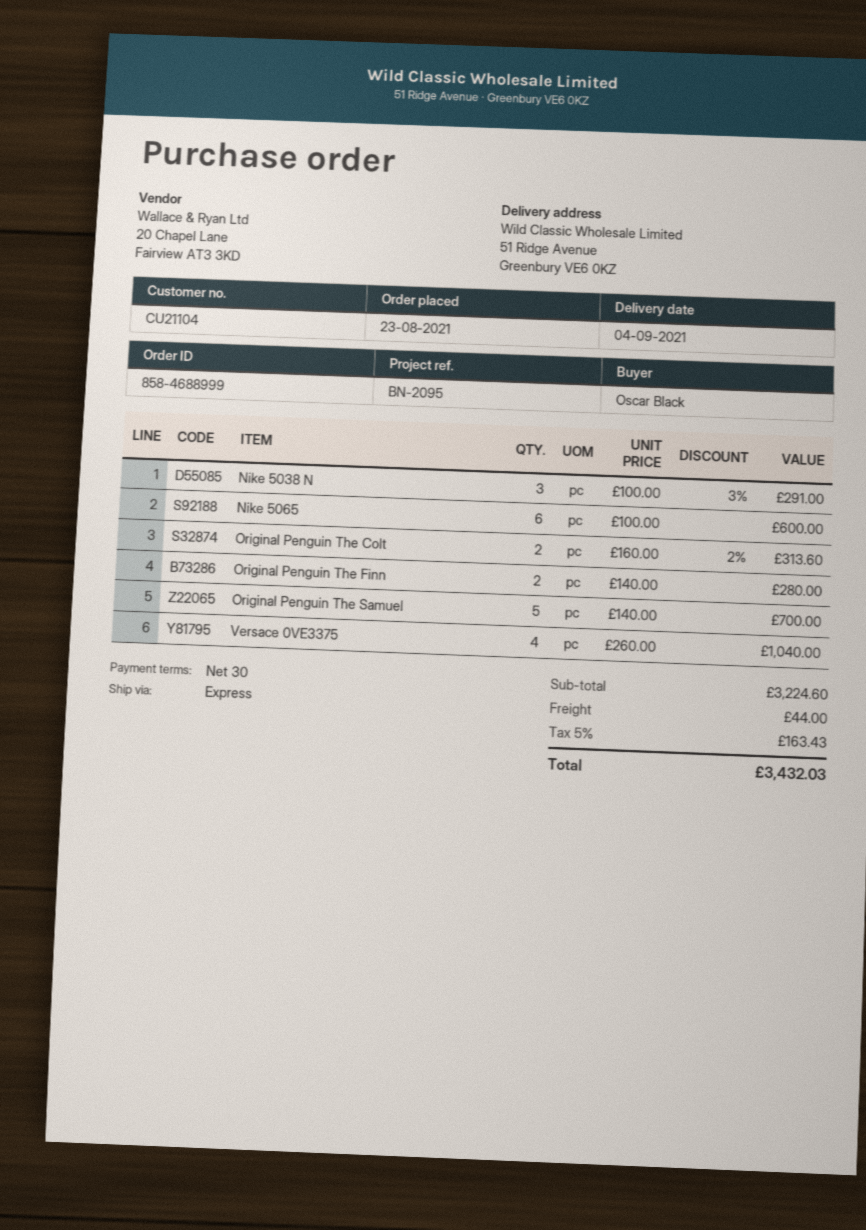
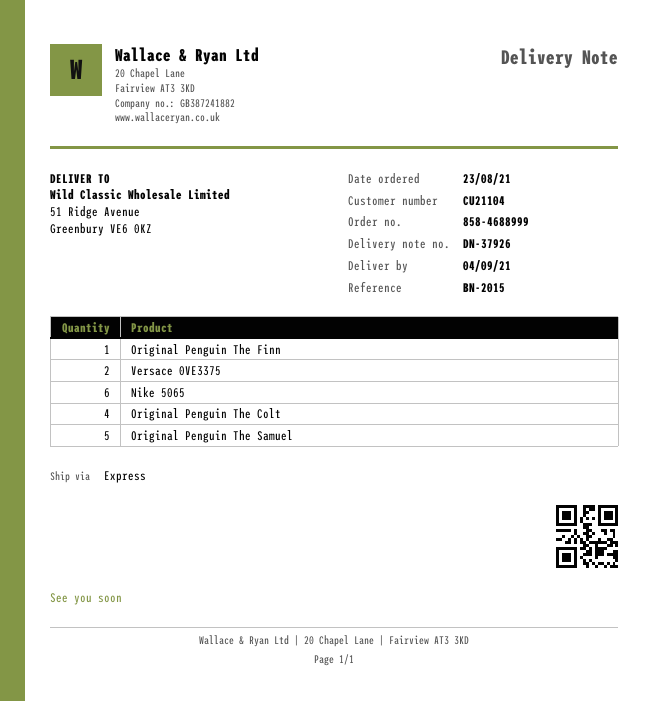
reference: BN-2095 -> BN-2015
Nike 5038 N: 3 -> none
Original Penguin The Colt: 2 -> 4
Original Penguin The Finn: 2 -> 1
Versace 0VE3375: 4 -> 2

